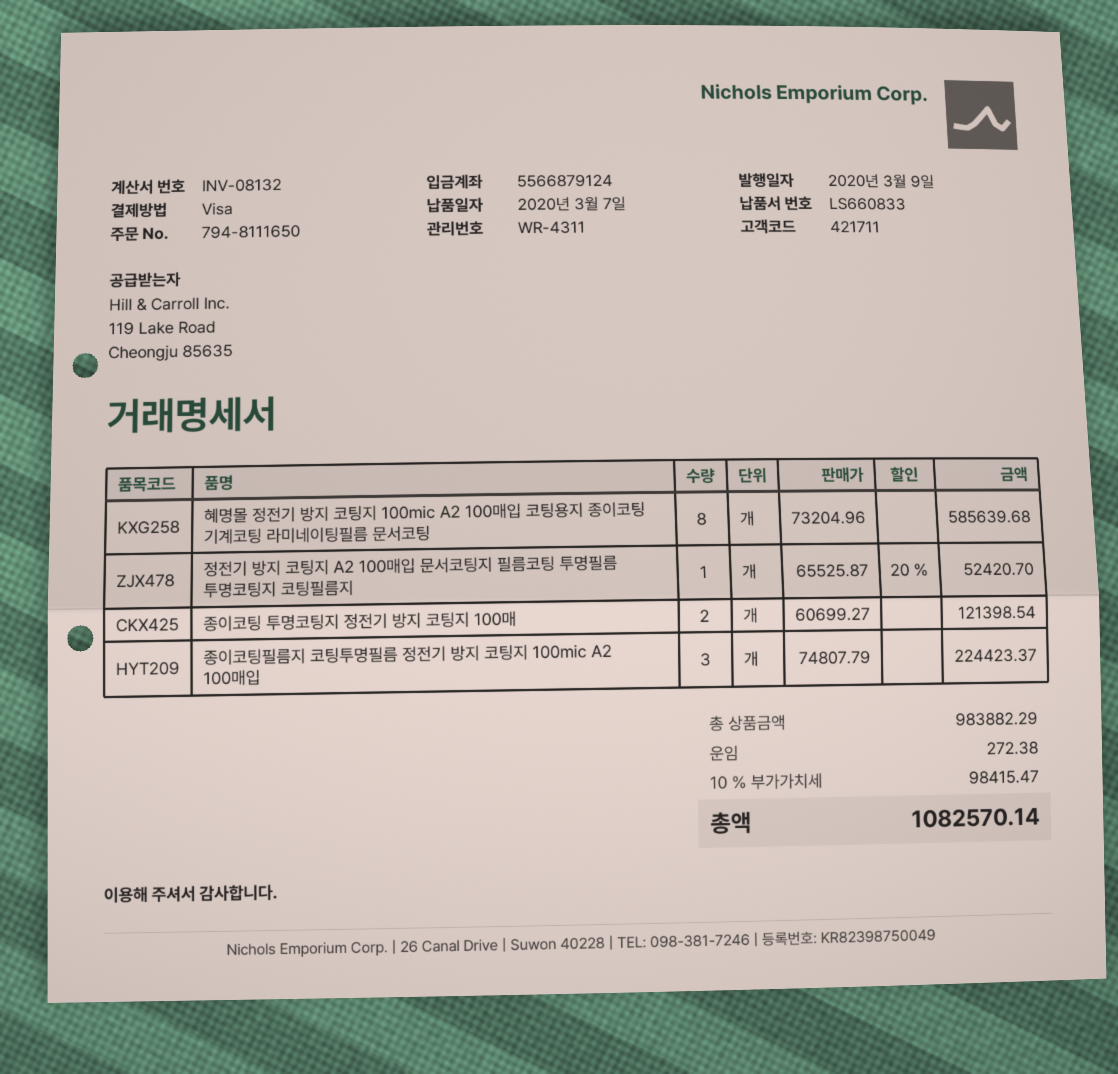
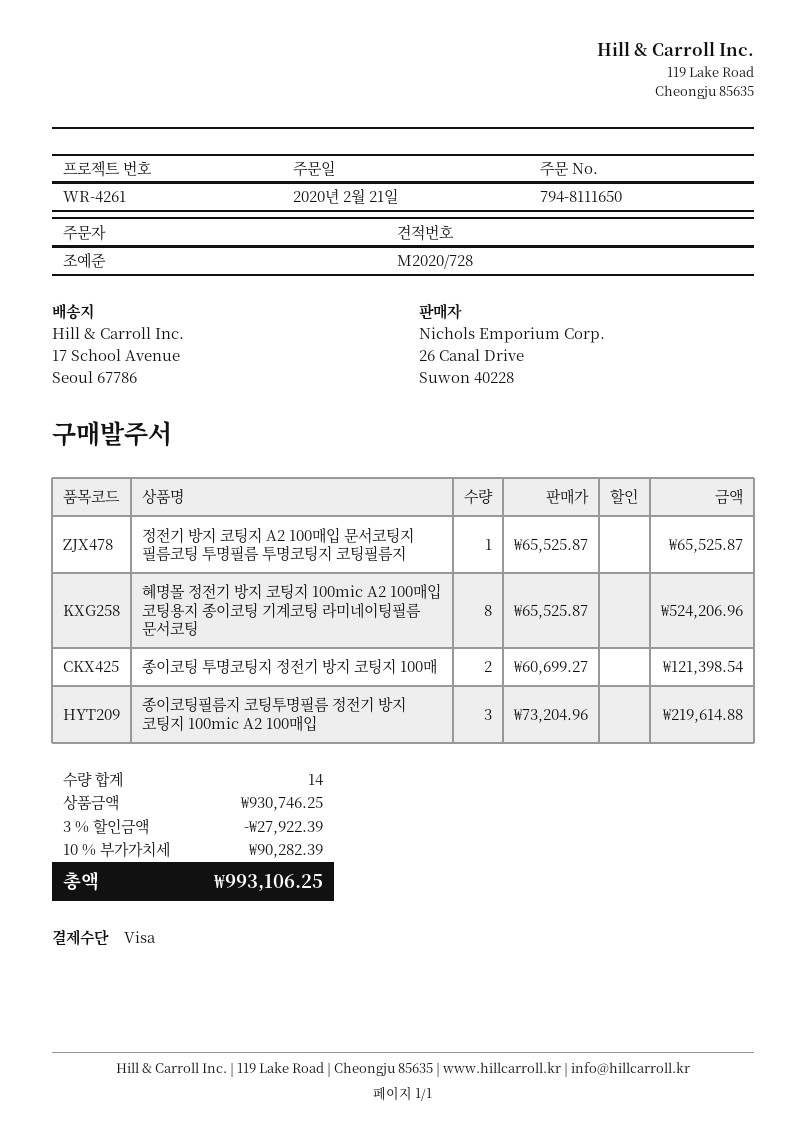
reference: WR-4311 -> WR-4261
혜명몰 정전기 방지 코팅지 100mic A2 100매입 코팅용지 종이코팅 기계코팅 라미네이팅필름 문서코팅: 8 x 73204.96 = 585639.68 -> 8 x 65525.87 = 524206.96
정전기 방지 코팅지 A2 100매입 문서코팅지 필름코팅 투명필름 투명코팅지 코팅필름지: 1 x 65525.87 - 20% = 52420.70 -> 1 x 65525.87 = 65525.87
종이코팅필름지 코팅투명필름 정전기 방지 코팅지 100mic A2 100매입: 3 x 74807.79 = 224423.37 -> 3 x 73204.96 = 219614.88
subtotal: 983882.29 -> 930746.25
discount: none -> 3% = 27922.39
shipping: 272.38 -> none
tax: 10% = 98415.47 -> 10% = 90282.39
total: 1082570.14 -> 993106.25

